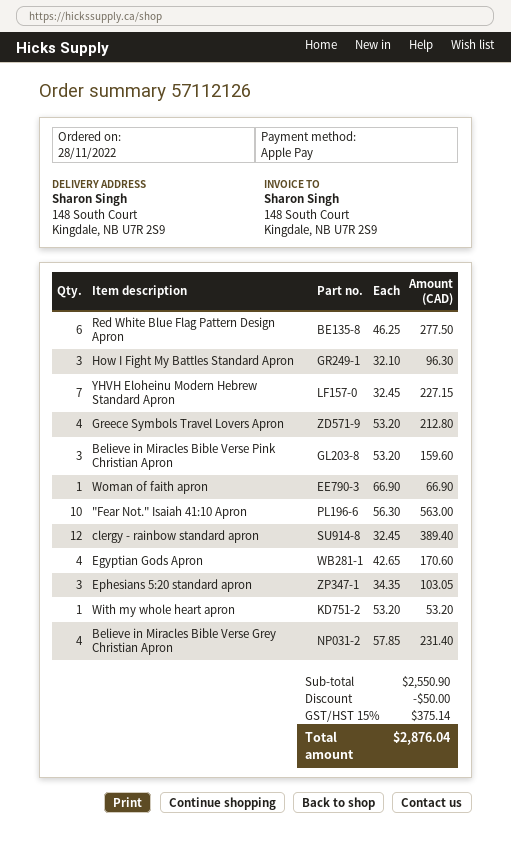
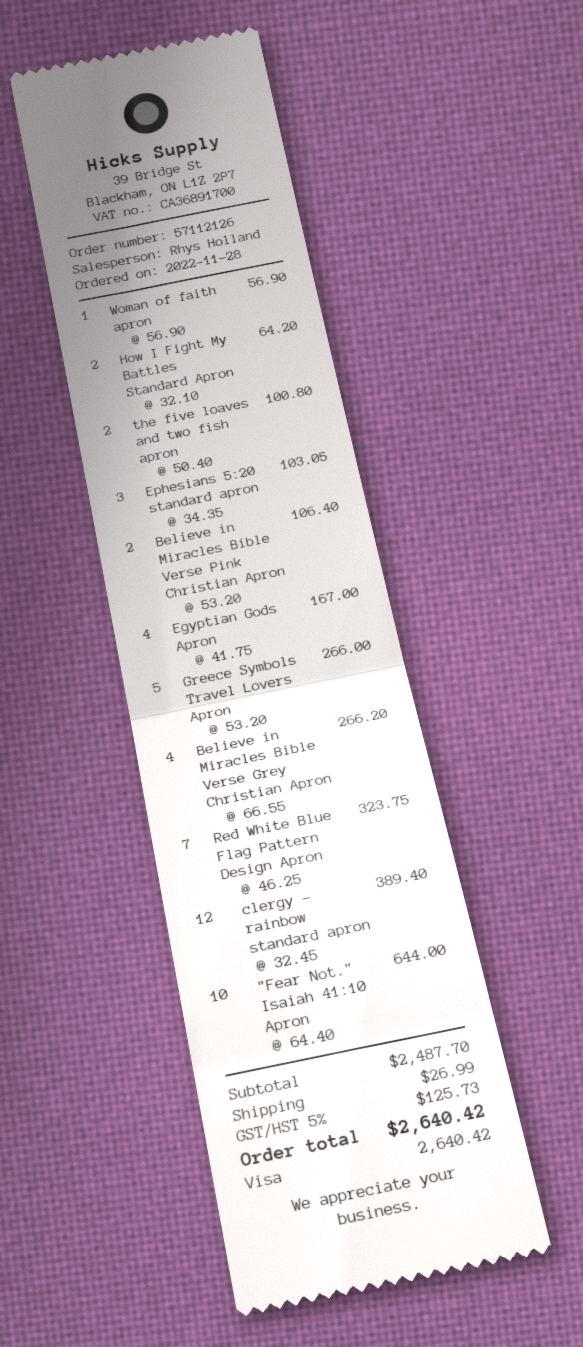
payment method: Apple Pay -> Visa
Red White Blue Flag Pattern Design Apron: 6 x 46.25 = 277.50 -> 7 x 46.25 = 323.75
How I Fight My Battles Standard Apron: 3 x 32.10 = 96.30 -> 2 x 32.10 = 64.20
YHVH Eloheinu Modern Hebrew Standard Apron: 7 x 32.45 = 227.15 -> none
Greece Symbols Travel Lovers Apron: 4 x 53.20 = 212.80 -> 5 x 53.20 = 266.00
Believe in Miracles Bible Verse Pink Christian Apron: 3 x 53.20 = 159.60 -> 2 x 53.20 = 106.40
Woman of faith apron: 1 x 66.90 = 66.90 -> 1 x 56.90 = 56.90
"Fear Not." Isaiah 41:10 Apron: 10 x 56.30 = 563.00 -> 10 x 64.40 = 644.00
Egyptian Gods Apron: 4 x 42.65 = 170.60 -> 4 x 41.75 = 167.00
With my whole heart apron: 1 x 53.20 = 53.20 -> none
Believe in Miracles Bible Verse Grey Christian Apron: 4 x 57.85 = 231.40 -> 4 x 66.55 = 266.20
the five loaves and two fish apron: none -> 2 x 50.40 = 100.80
subtotal: 2550.90 -> 2487.70
discount: 50.00 -> none
shipping: none -> 26.99
tax: 15% = 375.14 -> 5% = 125.73
total: 2876.04 -> 2640.42

